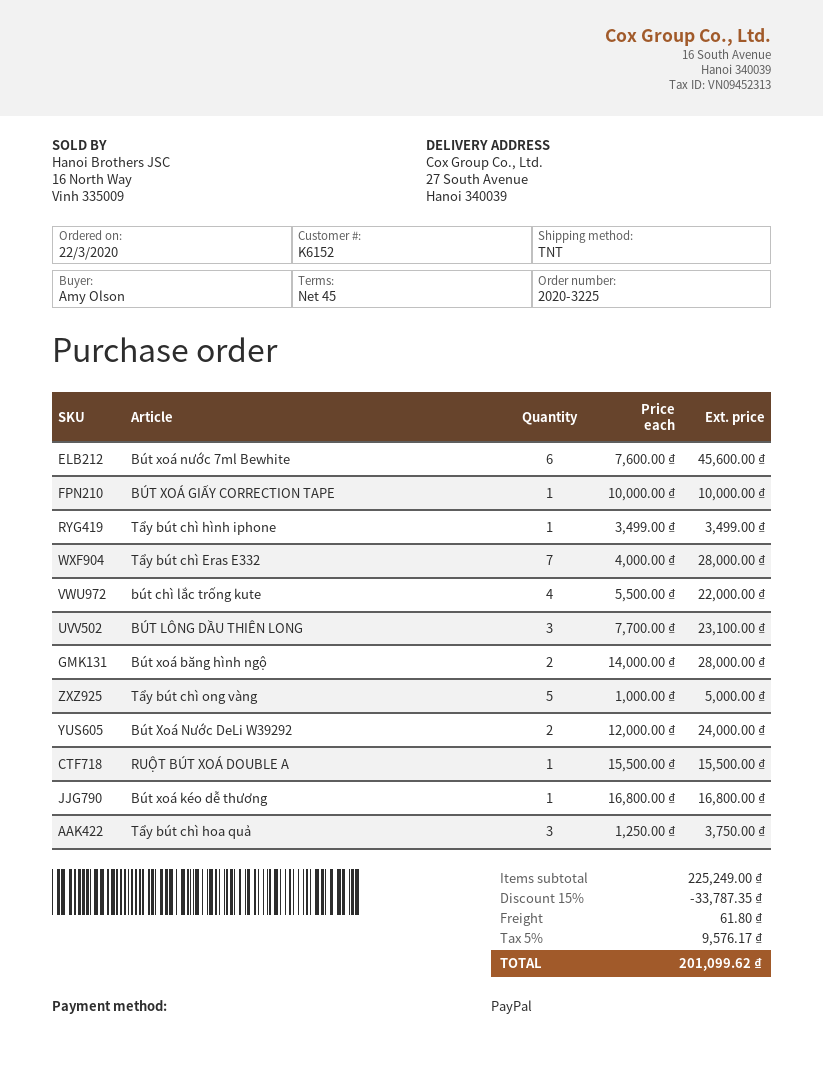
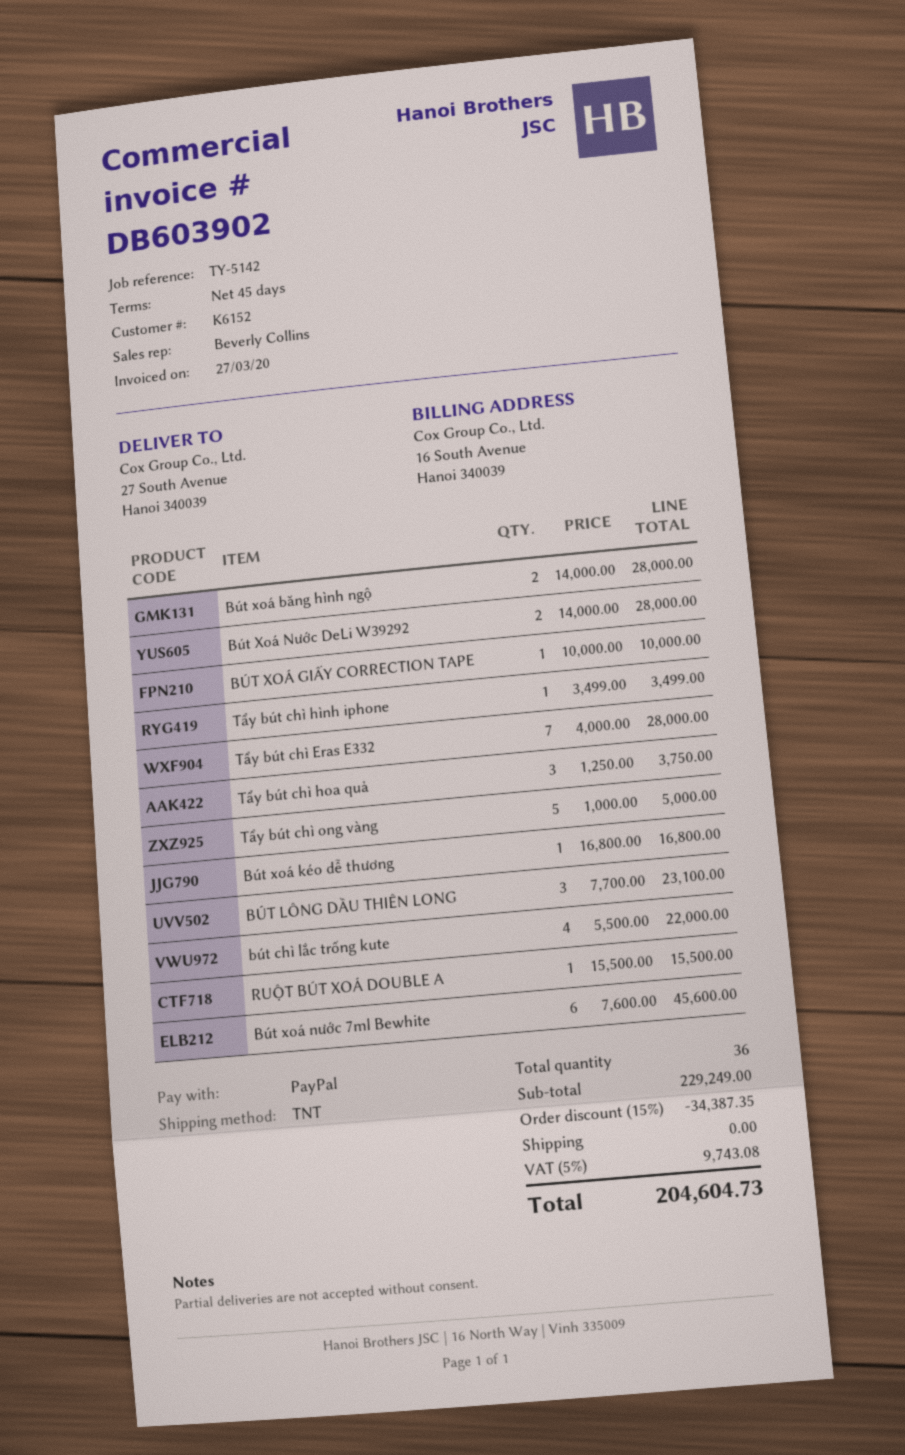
Bút Xoá Nước DeLi W39292: 2 x 12000.00 = 24000.00 -> 2 x 14000.00 = 28000.00
subtotal: 225249.00 -> 229249.00
discount: 15% = 33787.35 -> 15% = 34387.35
shipping: 61.80 -> 0.00
tax: 5% = 9576.17 -> 5% = 9743.08
total: 201099.62 -> 204604.73

